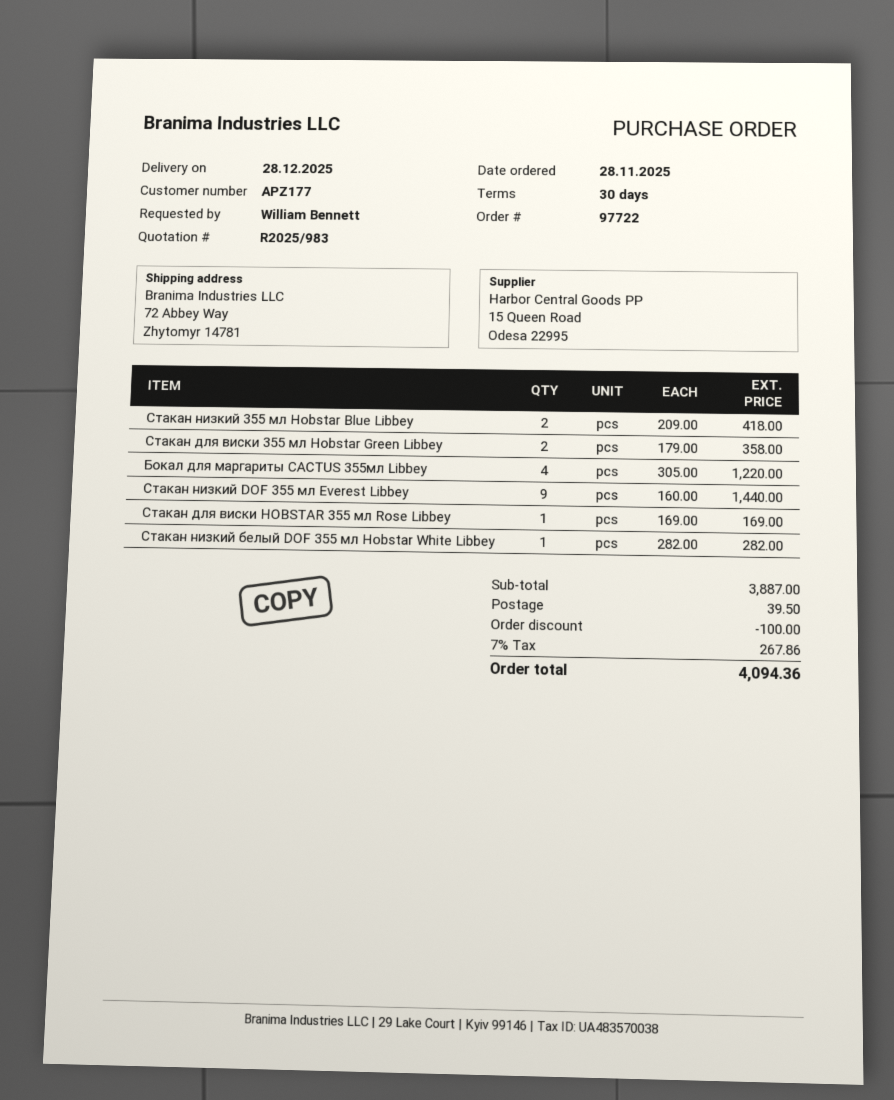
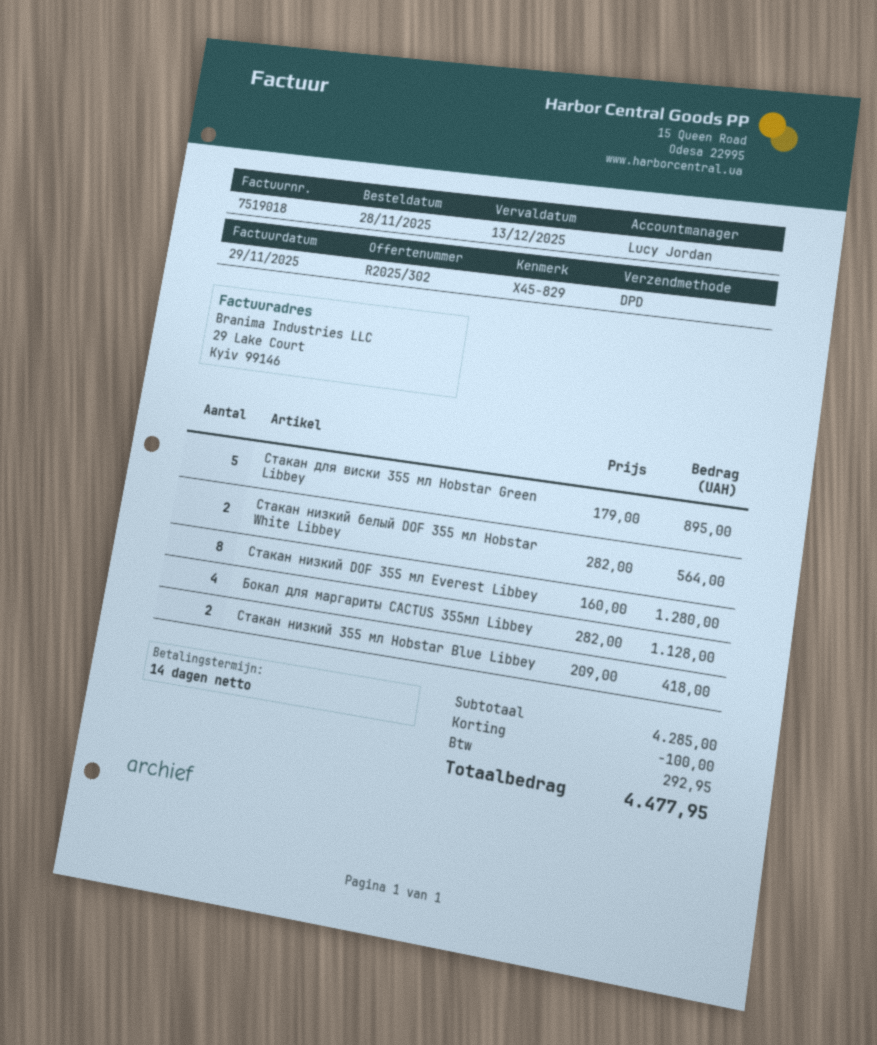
quote number: R2025/983 -> R2025/302
payment terms: 30 days -> 14 days
Стакан для виски 355 мл Hobstar Green Libbey: 2 x 179.00 = 358.00 -> 5 x 179.00 = 895.00
Бокал для маргариты CACTUS 355мл Libbey: 4 x 305.00 = 1220.00 -> 4 x 282.00 = 1128.00
Стакан низкий DOF 355 мл Everest Libbey: 9 x 160.00 = 1440.00 -> 8 x 160.00 = 1280.00
Стакан для виски HOBSTAR 355 мл Rose Libbey: 1 x 169.00 = 169.00 -> none
Стакан низкий белый DOF 355 мл Hobstar White Libbey: 1 x 282.00 = 282.00 -> 2 x 282.00 = 564.00
subtotal: 3887.00 -> 4285.00
shipping: 39.50 -> none
tax: 267.86 -> 292.95
total: 4094.36 -> 4477.95

